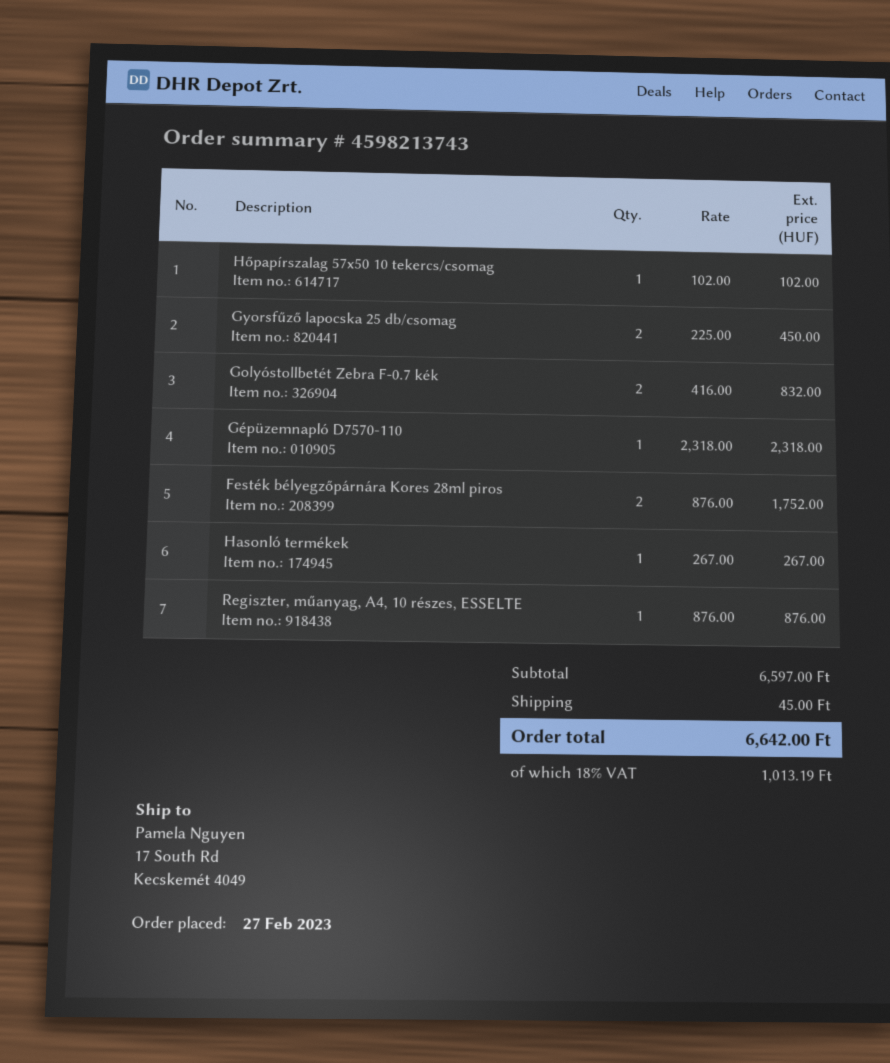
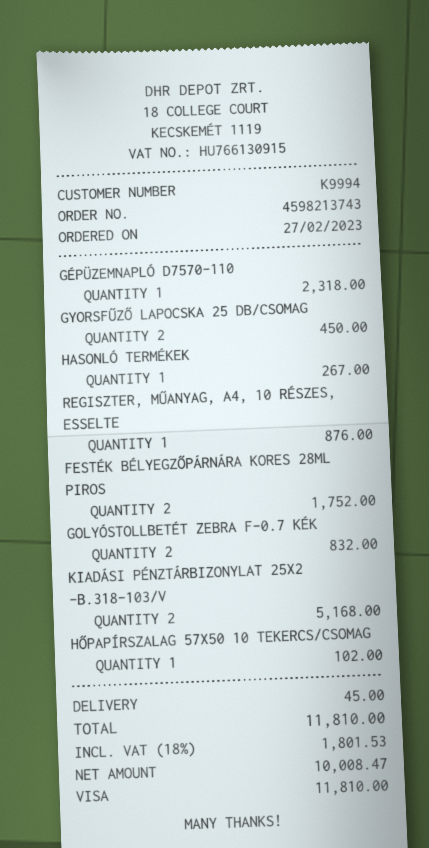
KIADÁSI PÉNZTÁRBIZONYLAT 25X2 -B.318-103/V: none -> 2 for 5168.00
tax: 18% = 1013.19 -> 18% = 1801.53
total: 6642.00 -> 11810.00

